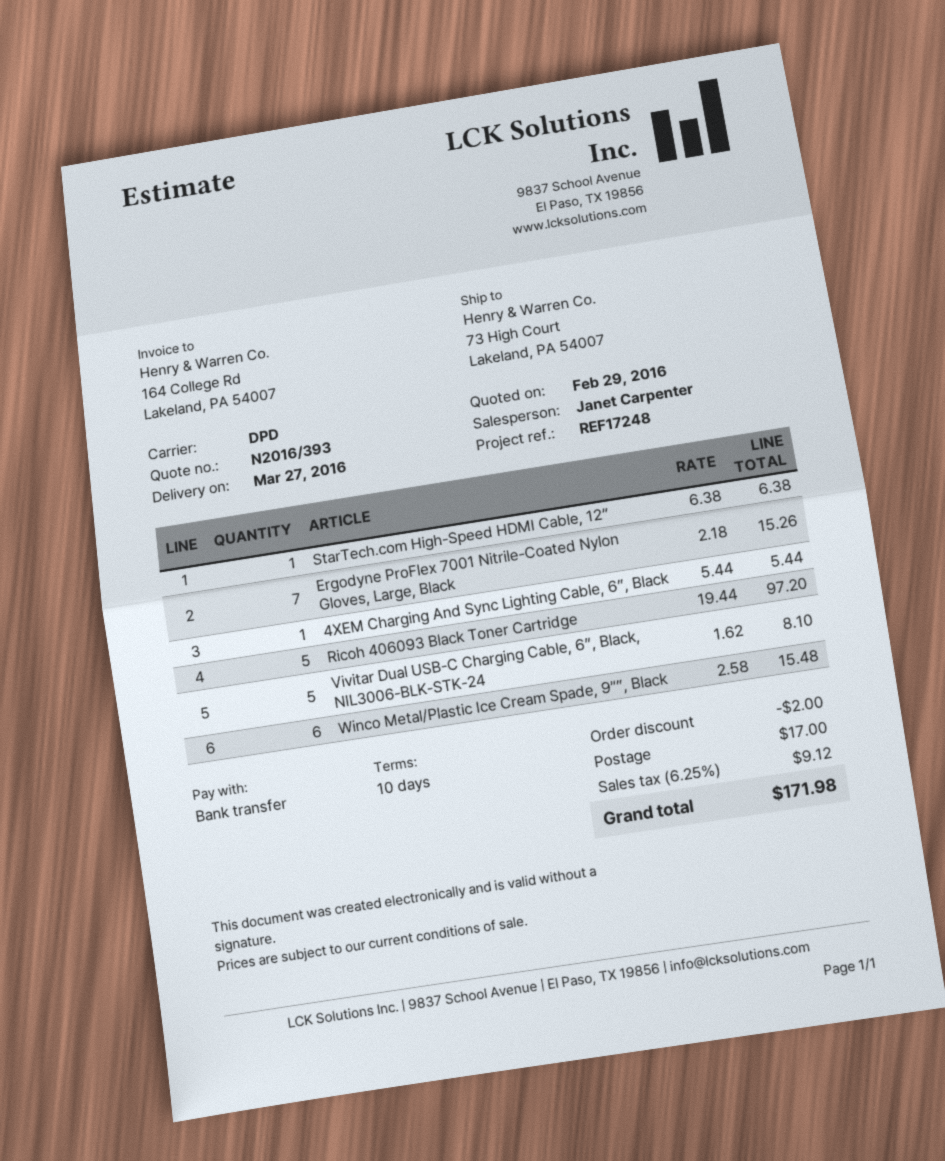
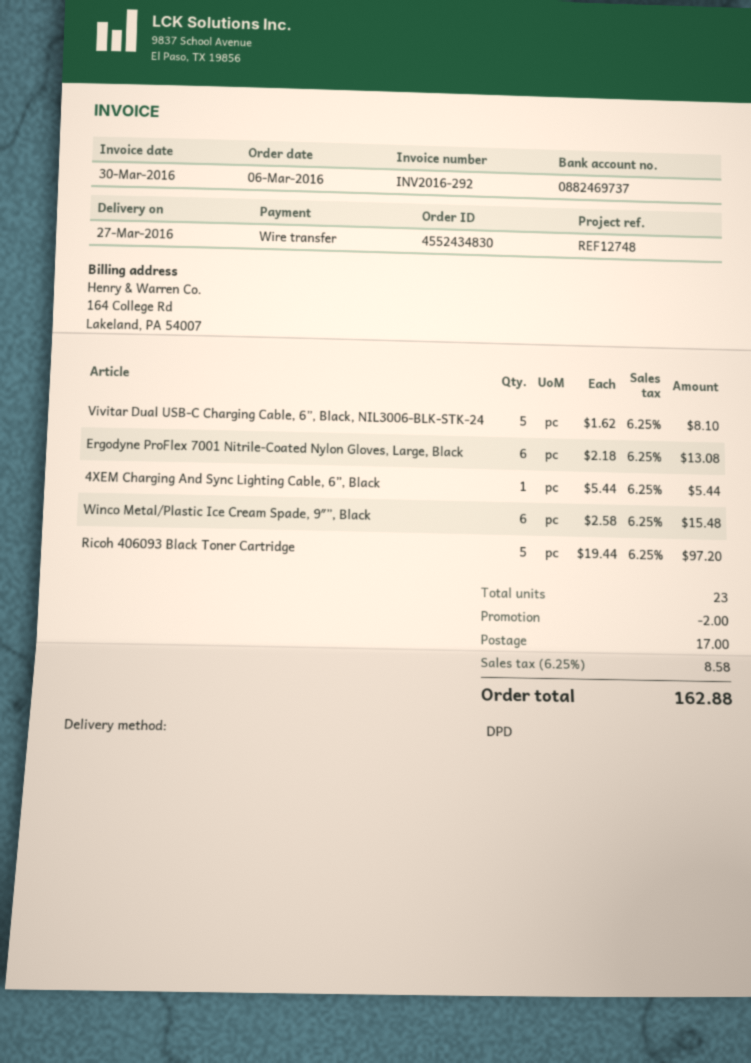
reference: REF17248 -> REF12748
StarTech.com High-Speed HDMI Cable, 12”: 1 x 6.38 = 6.38 -> none
Ergodyne ProFlex 7001 Nitrile-Coated Nylon Gloves, Large, Black: 7 x 2.18 = 15.26 -> 6 x 2.18 = 13.08
tax: 6.25% = 9.12 -> 6.25% = 8.58
total: 171.98 -> 162.88

